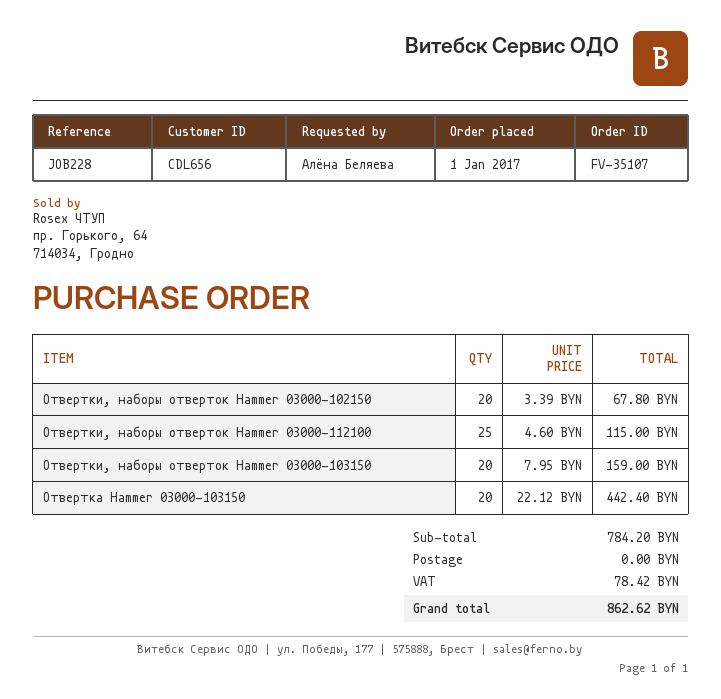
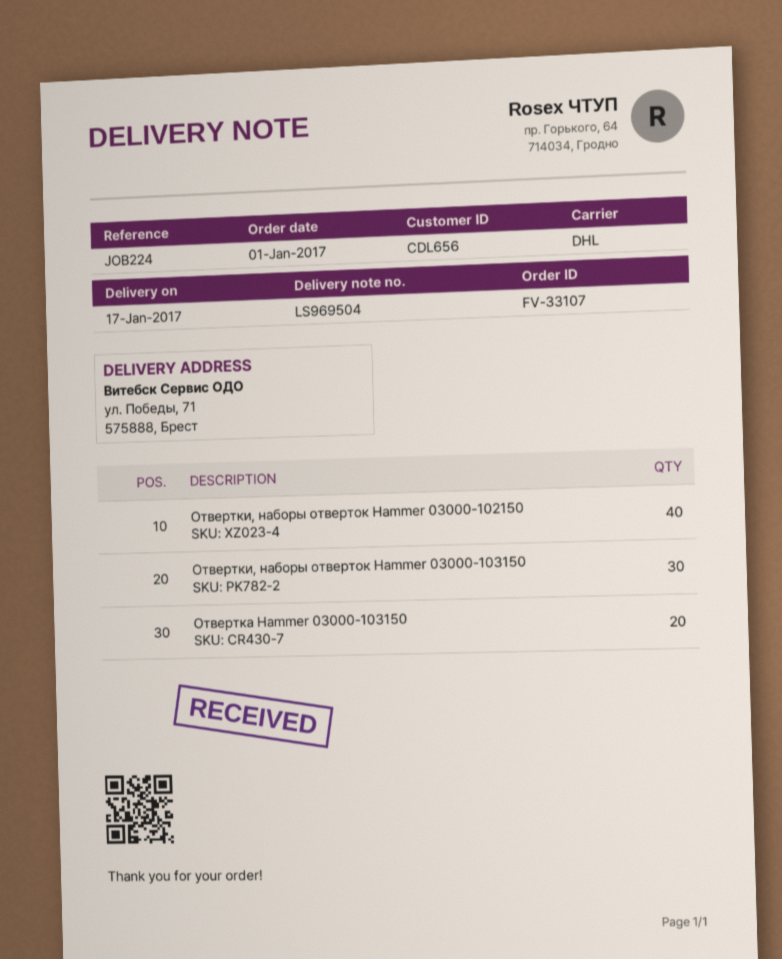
order number: FV-35107 -> FV-33107
reference: JOB228 -> JOB224
Отвертки, наборы отверток Hammer 03000-102150: 20 -> 40
Отвертки, наборы отверток Hammer 03000-112100: 25 -> none
Отвертки, наборы отверток Hammer 03000-103150: 20 -> 30

